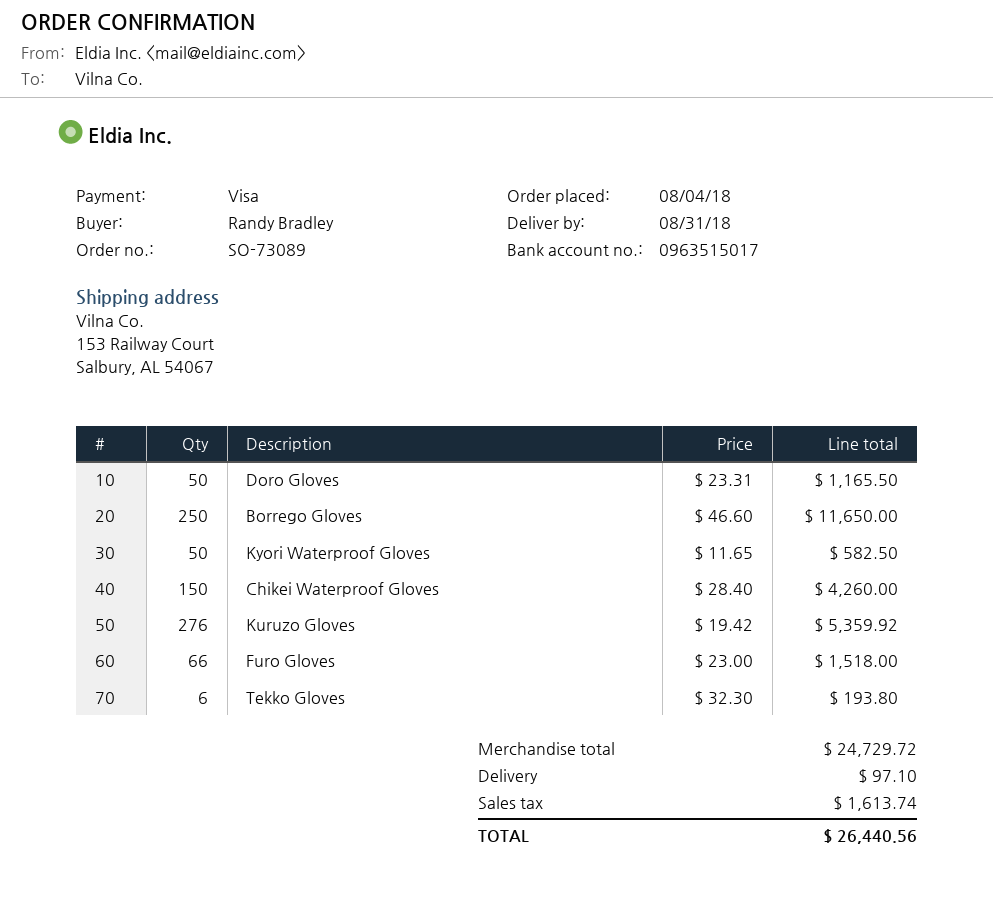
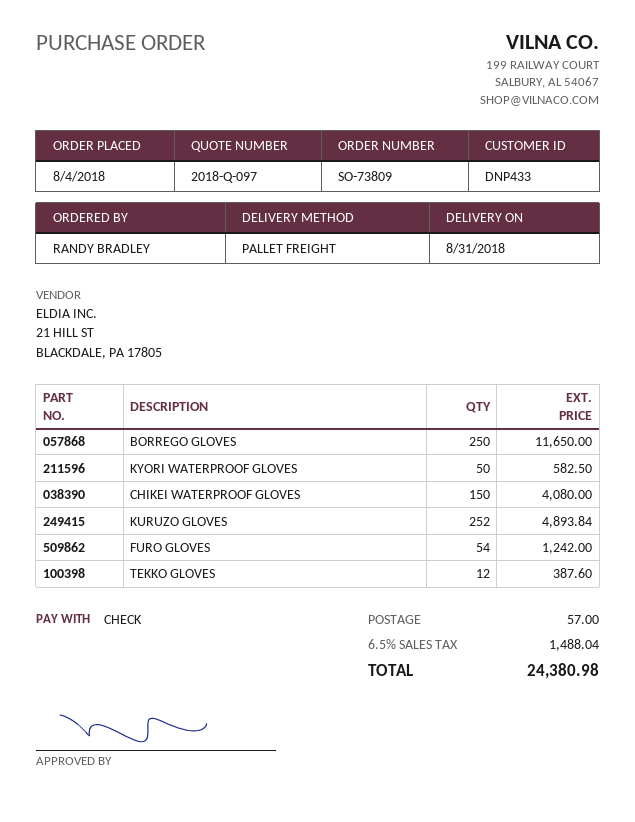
order number: SO-73089 -> SO-73809
payment method: Visa -> cheque
Doro Gloves: 50 for 1165.50 -> none
Chikei Waterproof Gloves: 150 for 4260.00 -> 150 for 4080.00
Kuruzo Gloves: 276 for 5359.92 -> 252 for 4893.84
Furo Gloves: 66 for 1518.00 -> 54 for 1242.00
Tekko Gloves: 6 for 193.80 -> 12 for 387.60
shipping: 97.10 -> 57.00
tax: 1613.74 -> 1488.04
total: 26440.56 -> 24380.98

